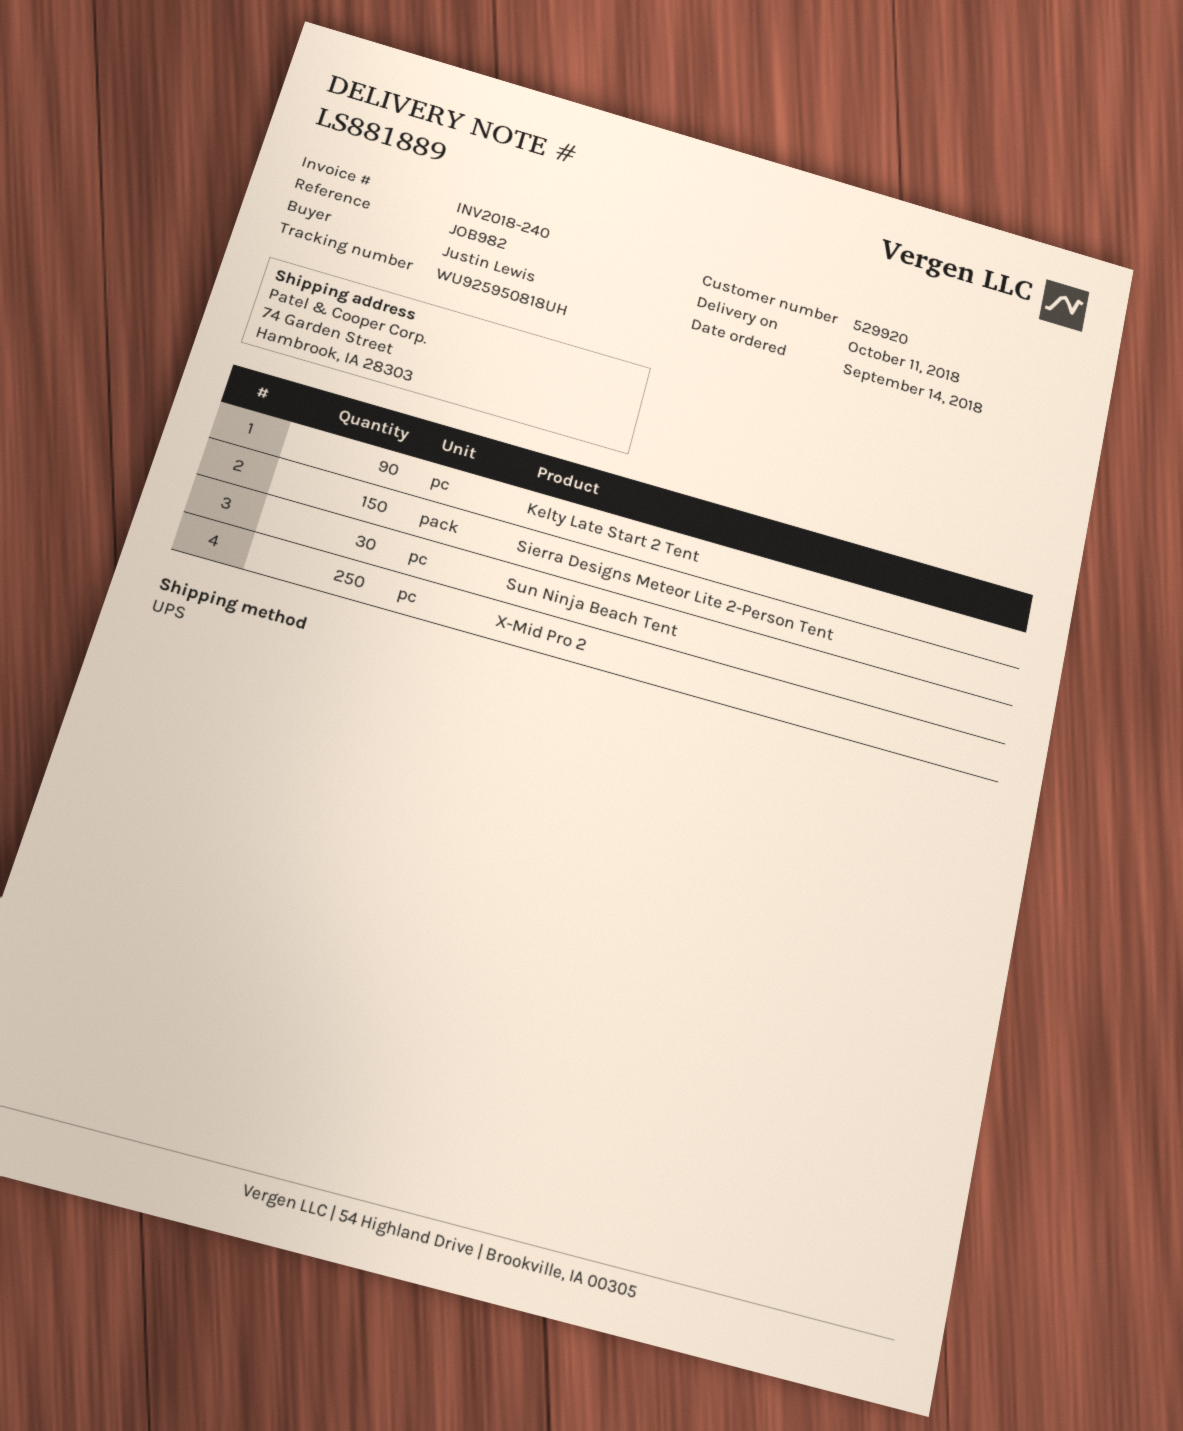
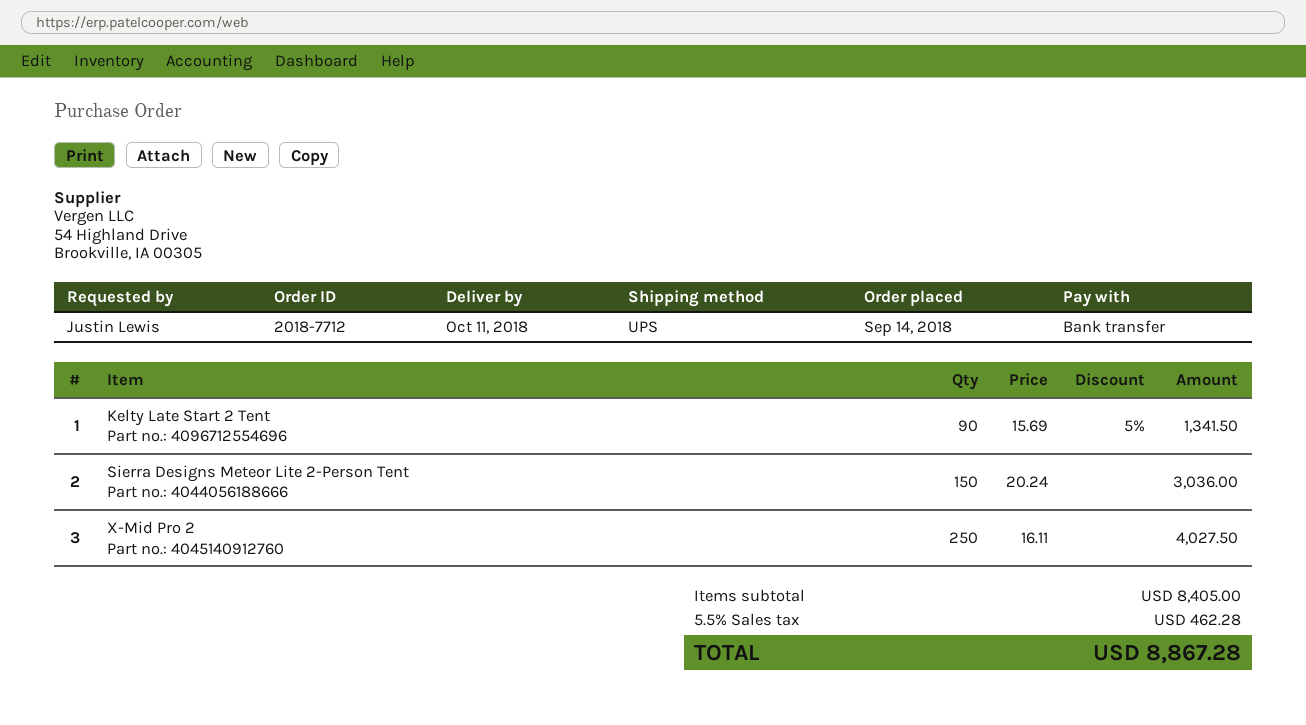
Sun Ninja Beach Tent: 30 -> none

